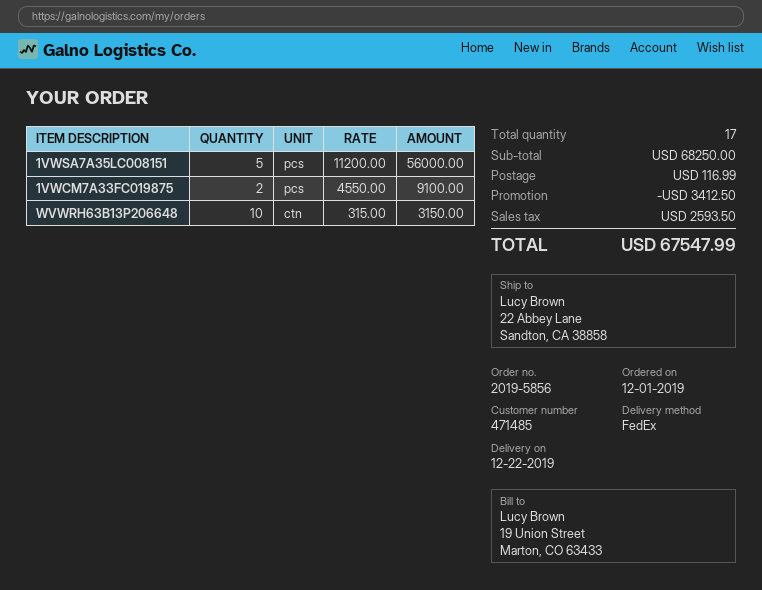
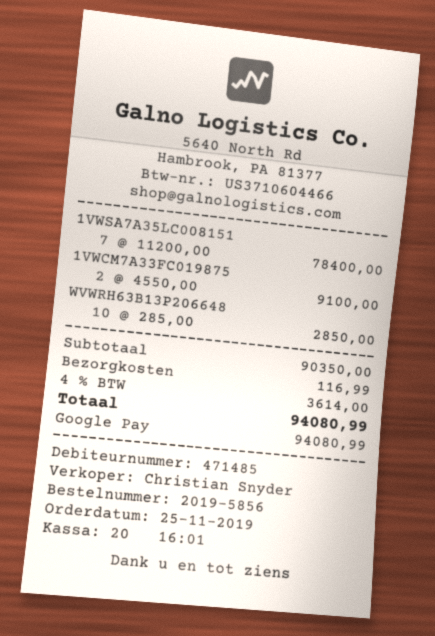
order date: 2019-12-01 -> 2019-11-25
1VWSA7A35LC008151: 5 x 11200.00 = 56000.00 -> 7 x 11200.00 = 78400.00
WVWRH63B13P206648: 10 x 315.00 = 3150.00 -> 10 x 285.00 = 2850.00
subtotal: 68250.00 -> 90350.00
discount: 3412.50 -> none
tax: 2593.50 -> 3614.00
total: 67547.99 -> 94080.99

